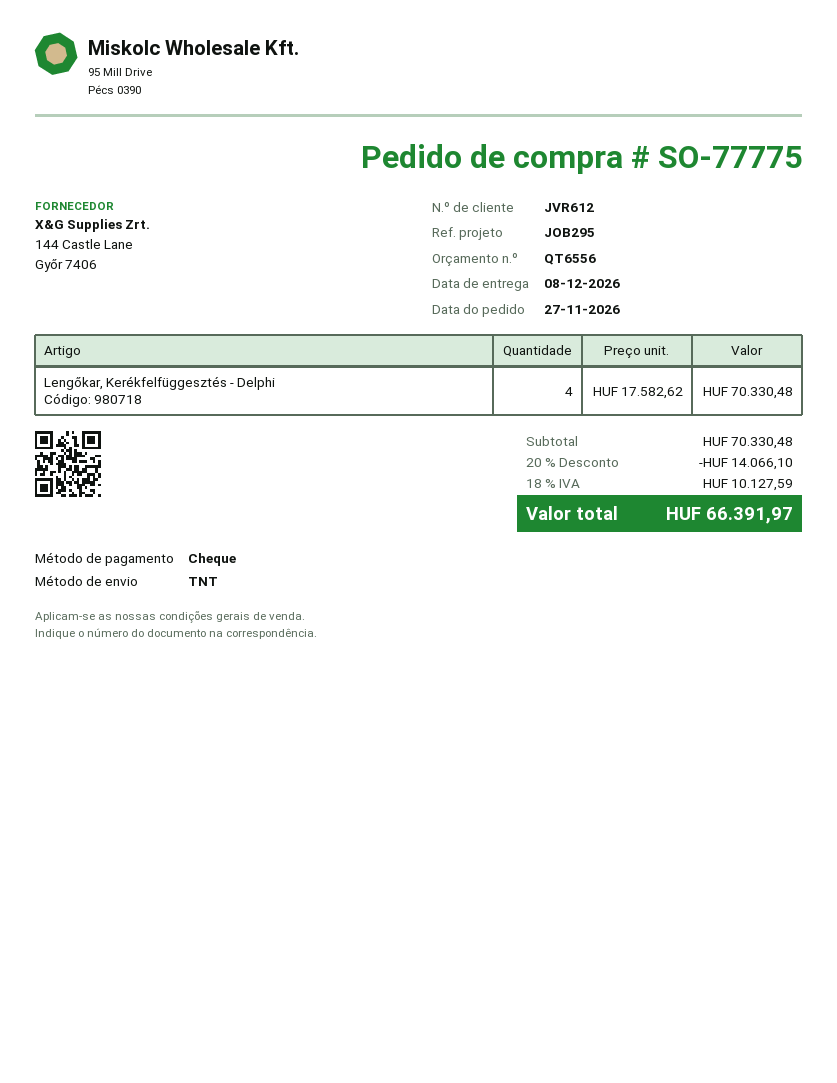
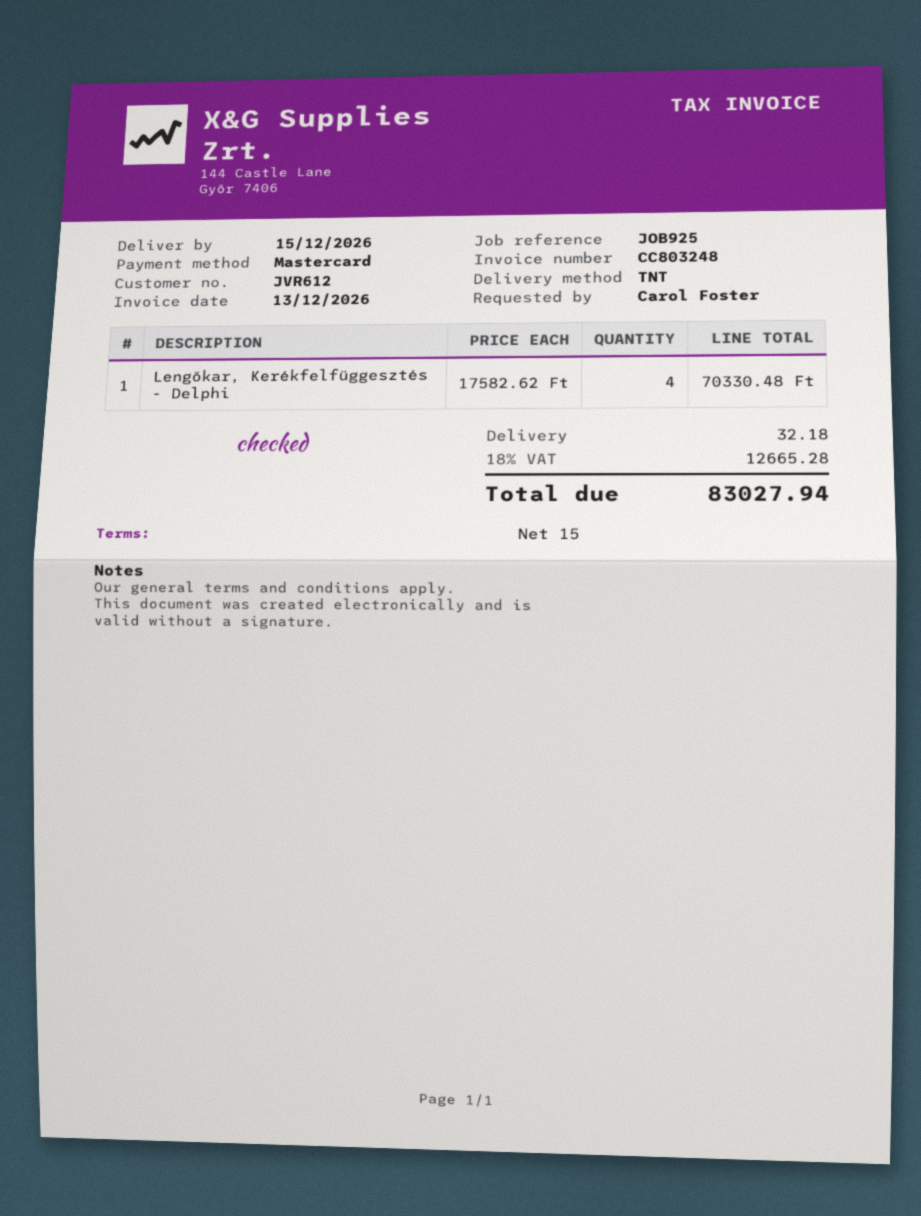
delivery date: 2026-12-08 -> 2026-12-15
reference: JOB295 -> JOB925
payment method: cheque -> Mastercard
discount: 20% = 14066.10 -> none
shipping: none -> 32.18
tax: 18% = 10127.59 -> 18% = 12665.28
total: 66391.97 -> 83027.94

